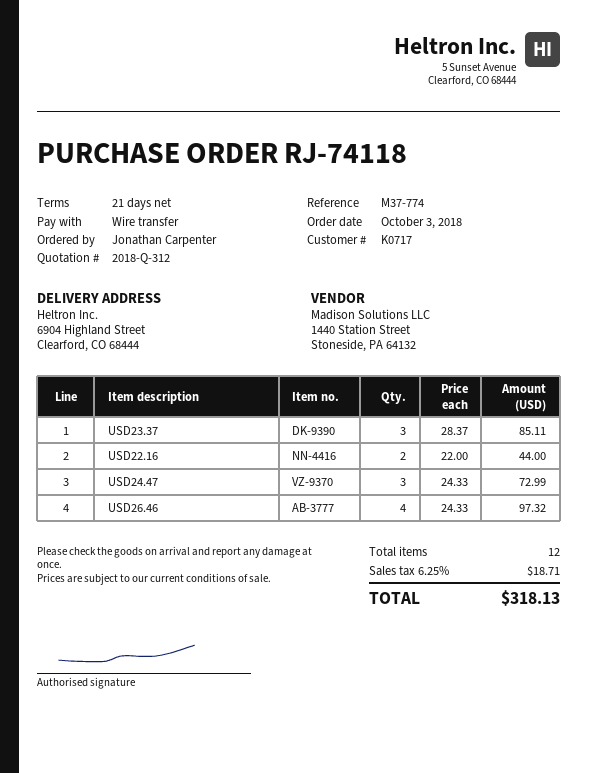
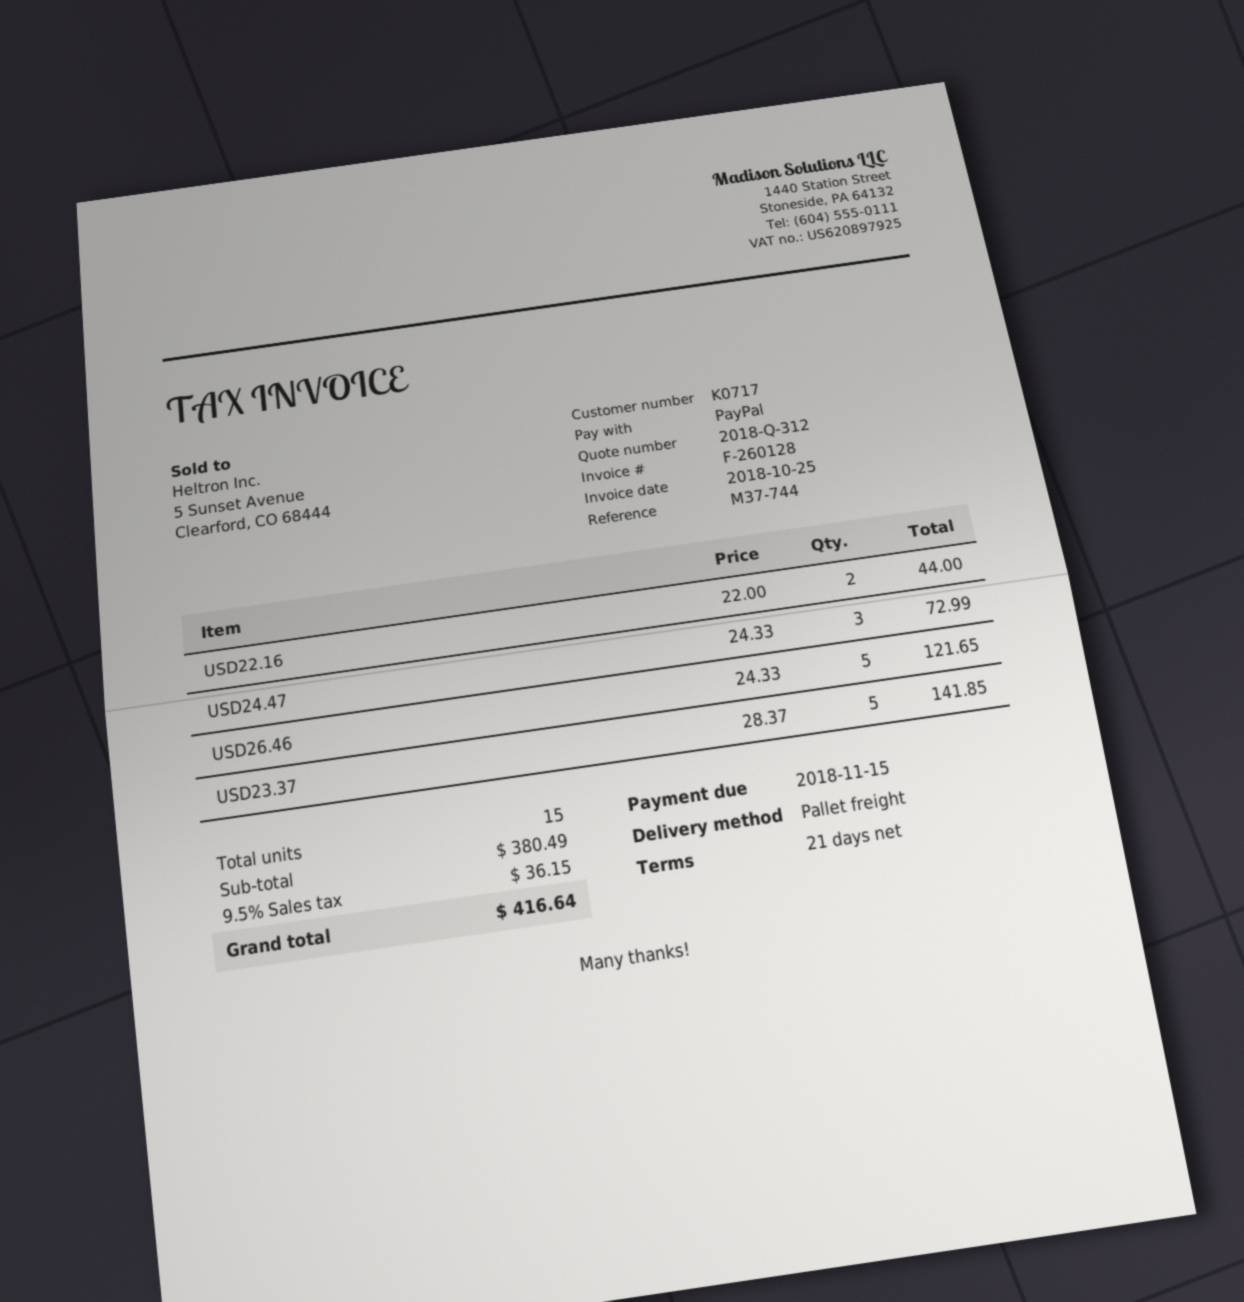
reference: M37-774 -> M37-744
payment method: bank transfer -> PayPal
USD23.37: 3 x 28.37 = 85.11 -> 5 x 28.37 = 141.85
USD26.46: 4 x 24.33 = 97.32 -> 5 x 24.33 = 121.65
total quantity: 12 -> 15
tax: 6.25% = 18.71 -> 9.5% = 36.15
total: 318.13 -> 416.64

